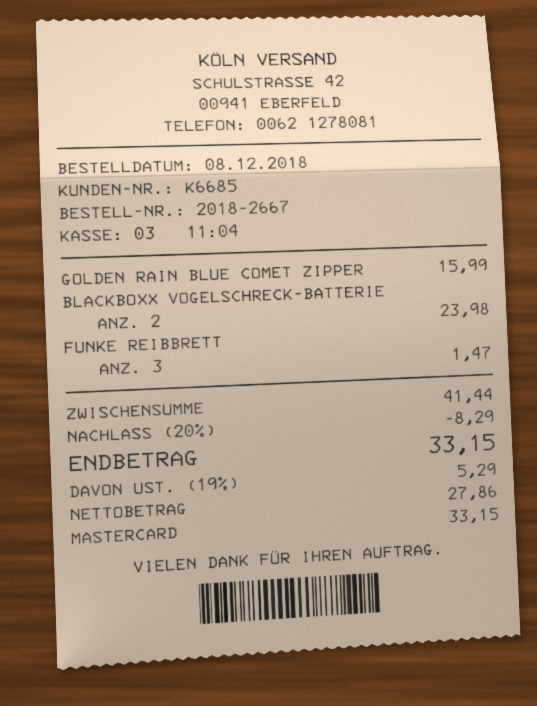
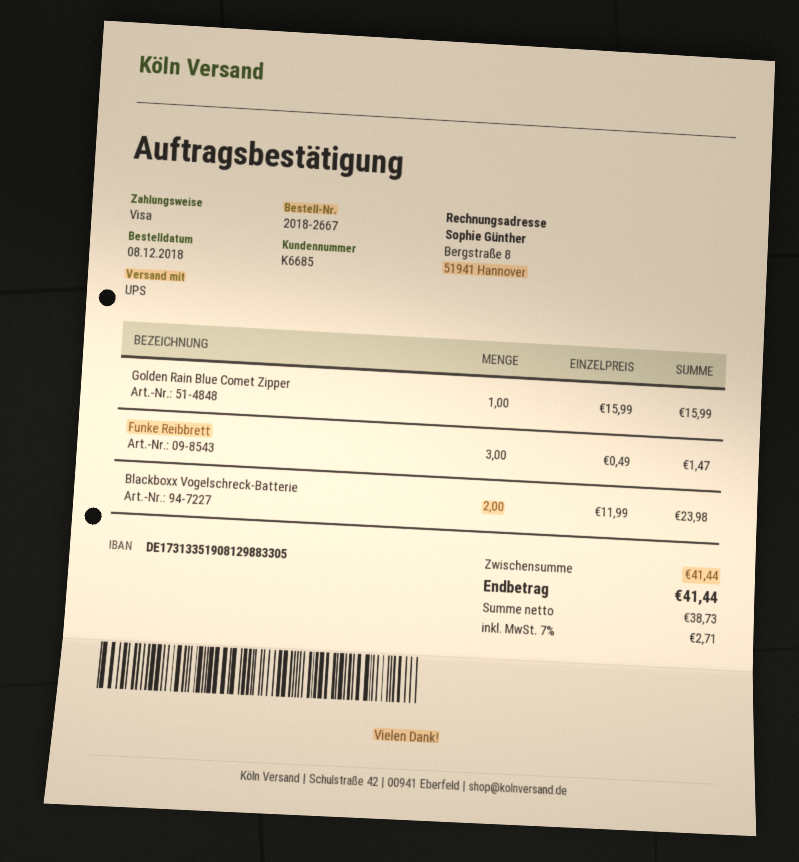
payment method: Mastercard -> Visa
discount: 20% = 8.29 -> none
net: 27.86 -> 38.73
tax: 19% = 5.29 -> 7% = 2.71
total: 33.15 -> 41.44

